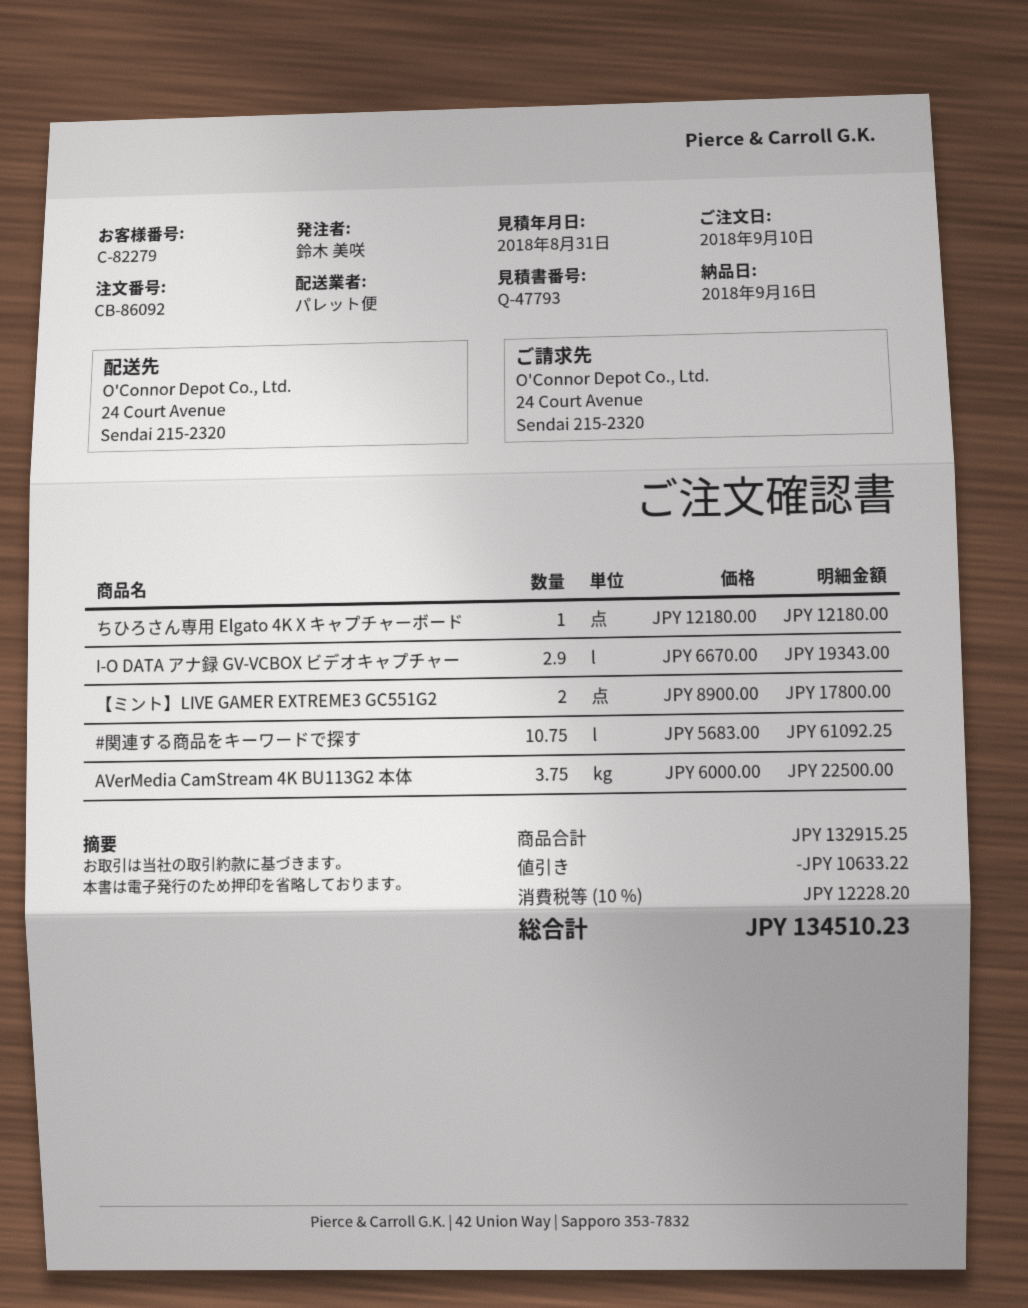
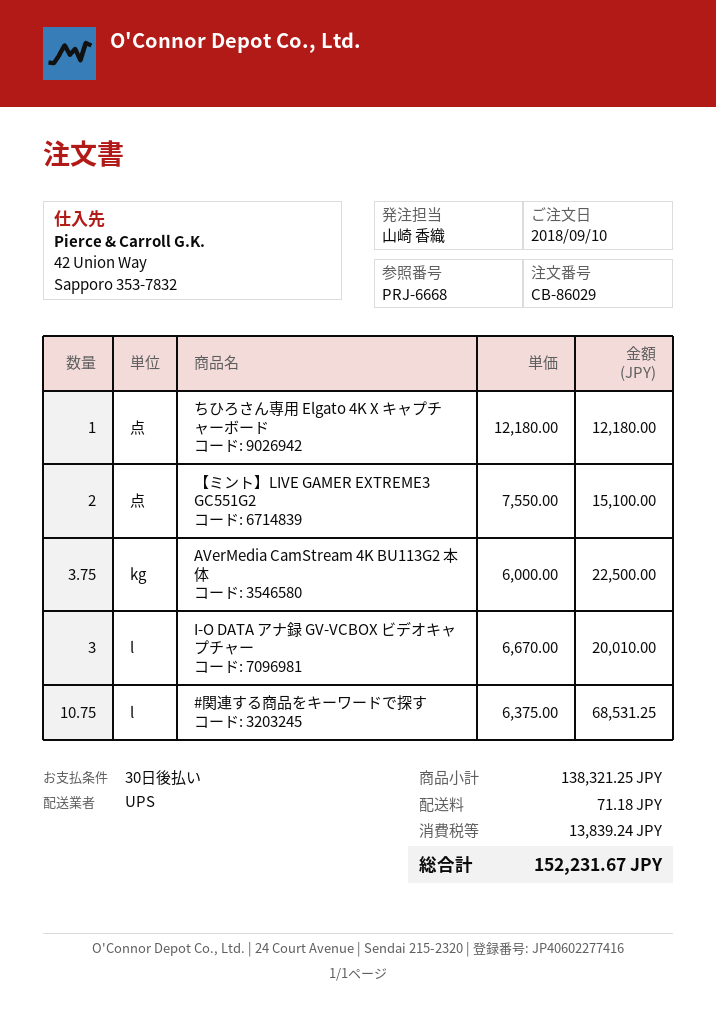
order number: CB-86092 -> CB-86029
ordered by: 鈴木 美咲 -> 山崎 香織
shipping method: pallet freight -> UPS
I-O DATA アナ録 GV-VCBOX ビデオキャプチャー: 2.9 x 6670.00 = 19343.00 -> 3 x 6670.00 = 20010.00
【ミント】LIVE GAMER EXTREME3 GC551G2: 2 x 8900.00 = 17800.00 -> 2 x 7550.00 = 15100.00
#関連する商品をキーワードで探す: 10.75 x 5683.00 = 61092.25 -> 10.75 x 6375.00 = 68531.25
subtotal: 132915.25 -> 138321.25
discount: 10633.22 -> none
shipping: none -> 71.18
tax: 12228.20 -> 13839.24
total: 134510.23 -> 152231.67

